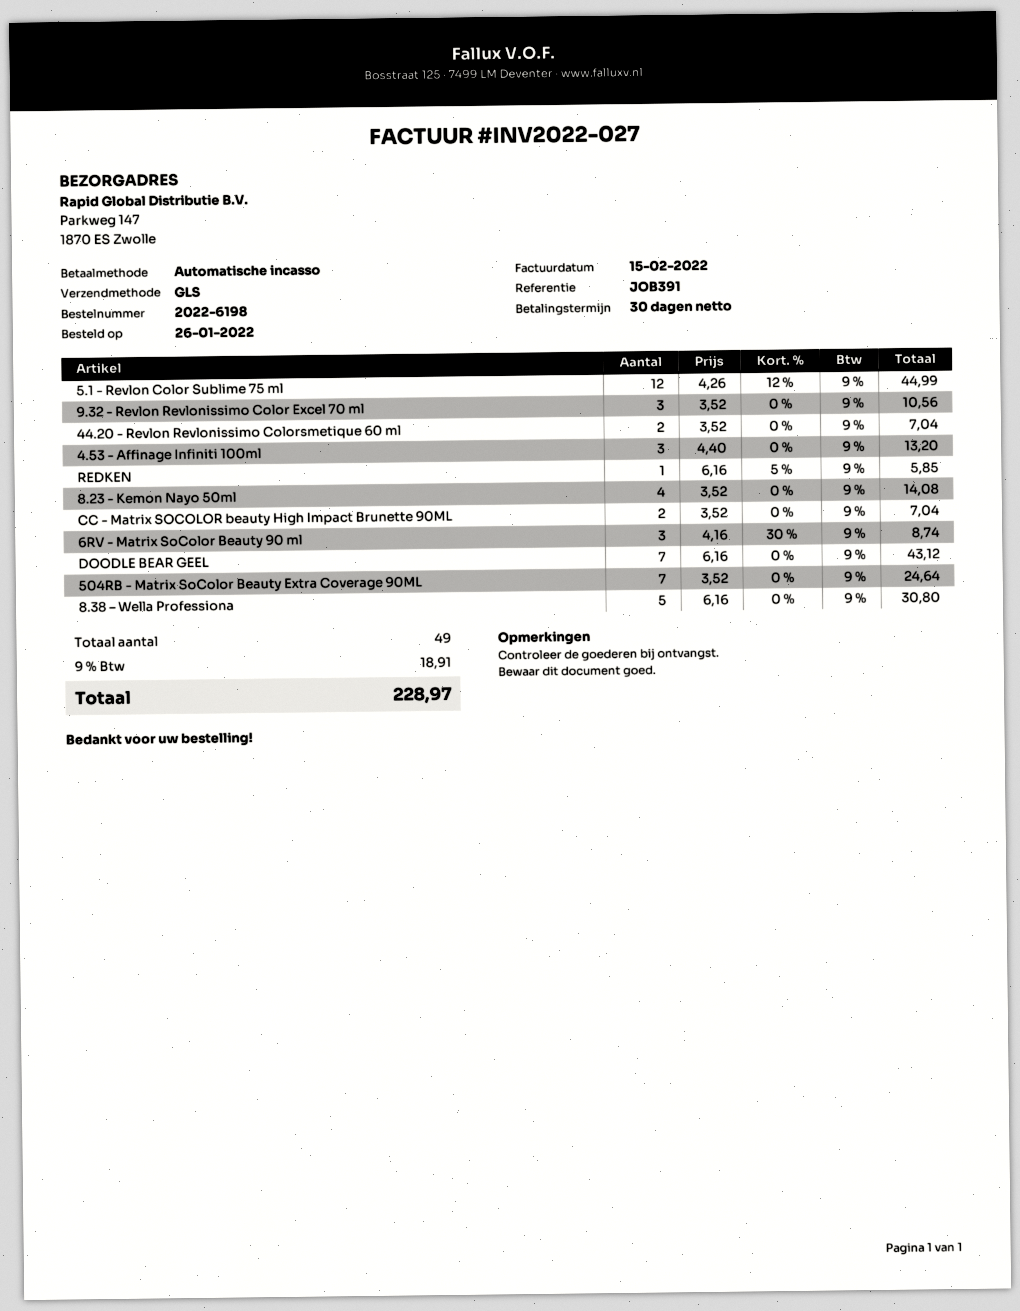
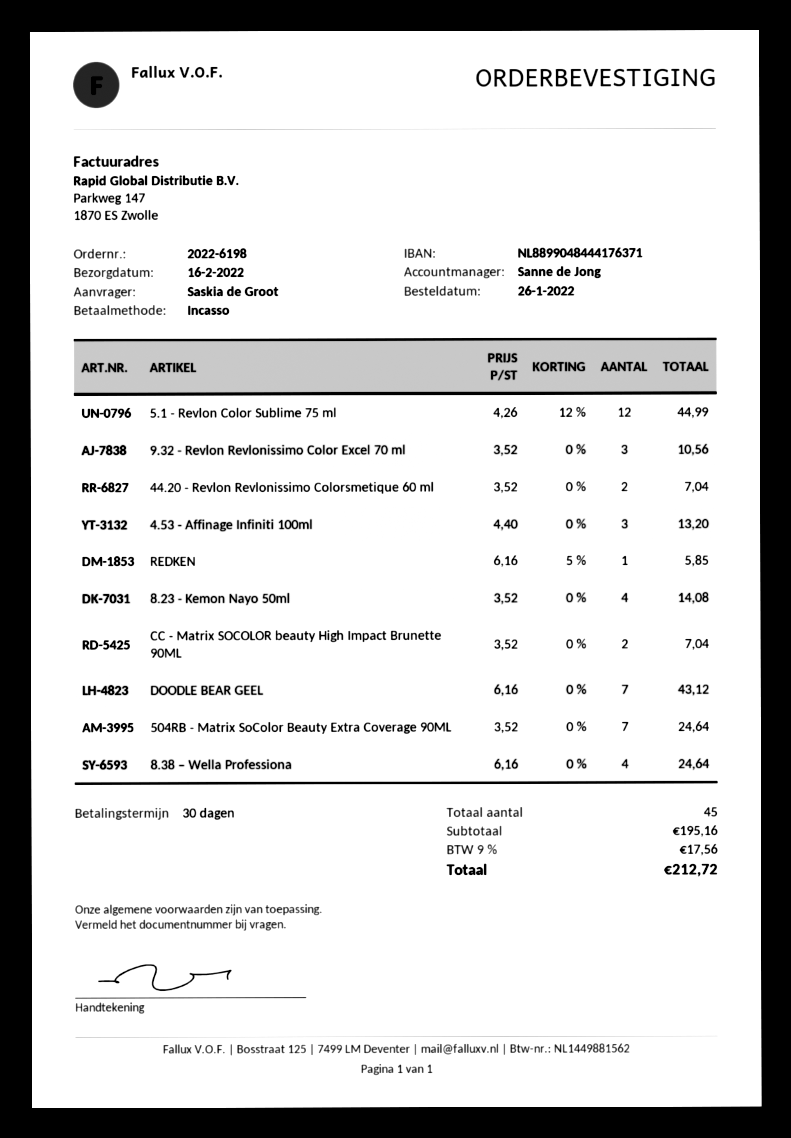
6RV - Matrix SoColor Beauty 90 ml: 3 x 4.16 - 30% = 8.74 -> none
8.38 – Wella Professiona: 5 x 6.16 = 30.80 -> 4 x 6.16 = 24.64
total quantity: 49 -> 45
tax: 9% = 18.91 -> 9% = 17.56
total: 228.97 -> 212.72

